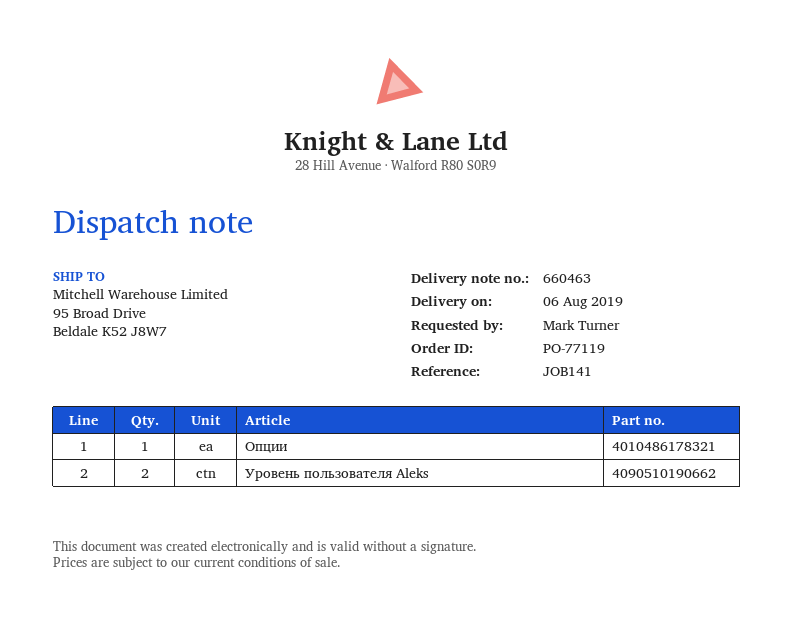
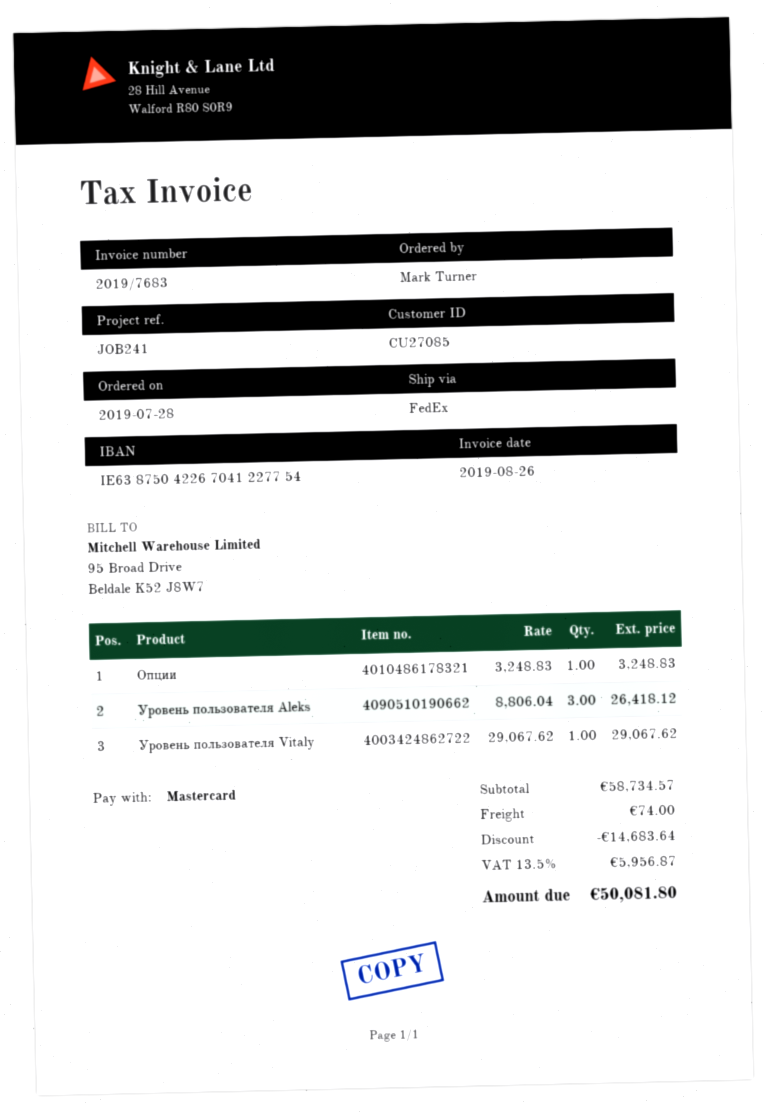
reference: JOB141 -> JOB241
Уровень пользователя Aleks: 2 -> 3
Уровень пользователя Vitaly: none -> 1

